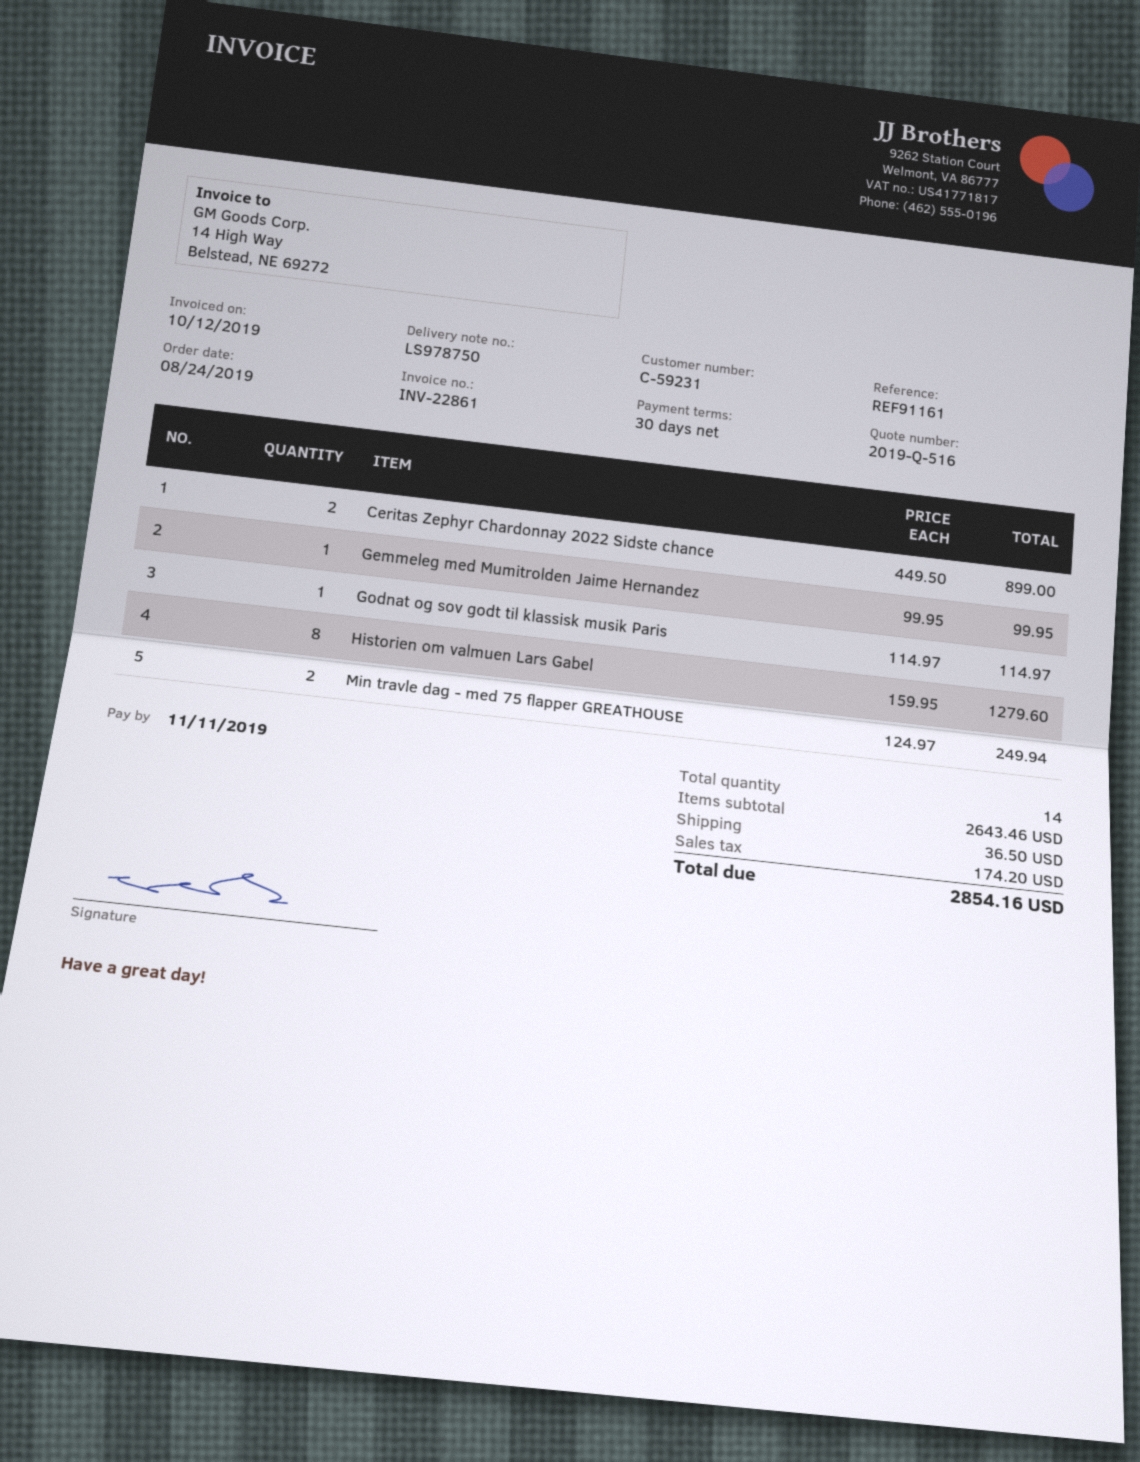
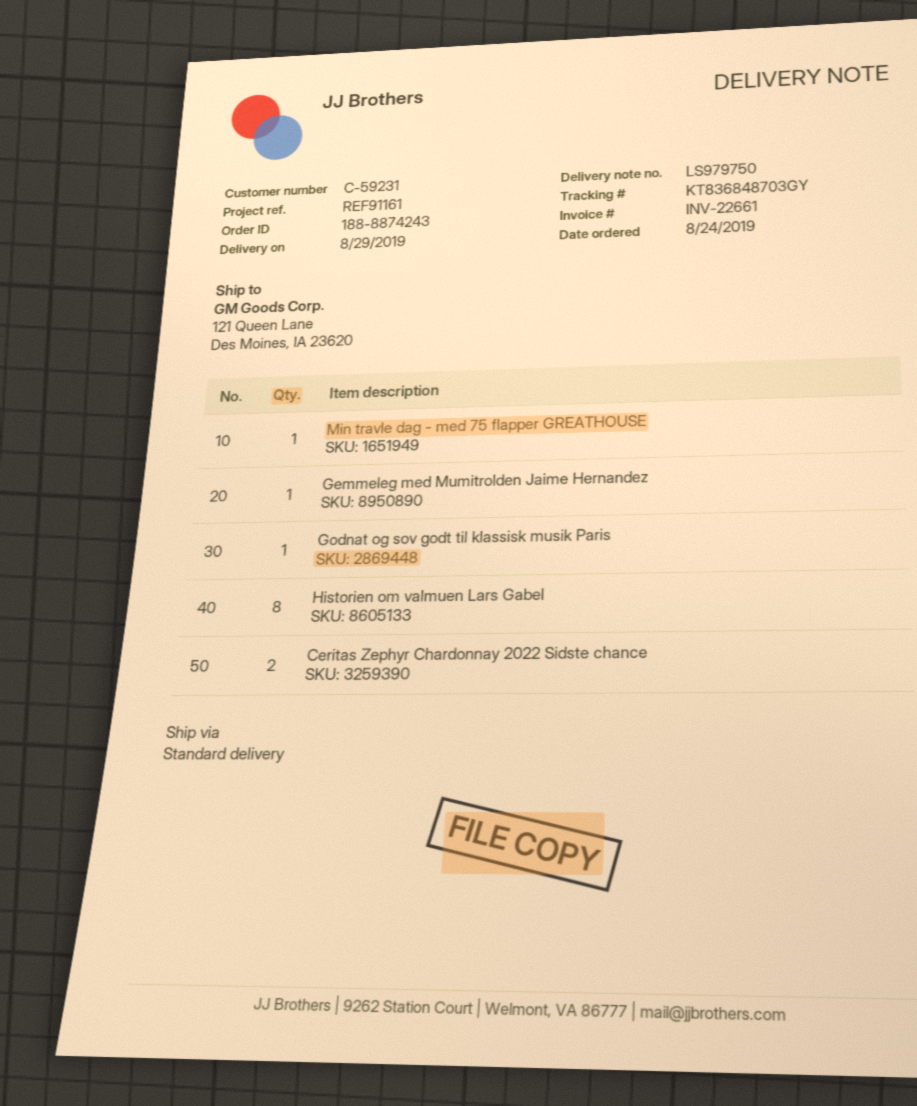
delivery note number: LS978750 -> LS979750
invoice number: INV-22861 -> INV-22661
Min travle dag - med 75 flapper GREATHOUSE: 2 -> 1

